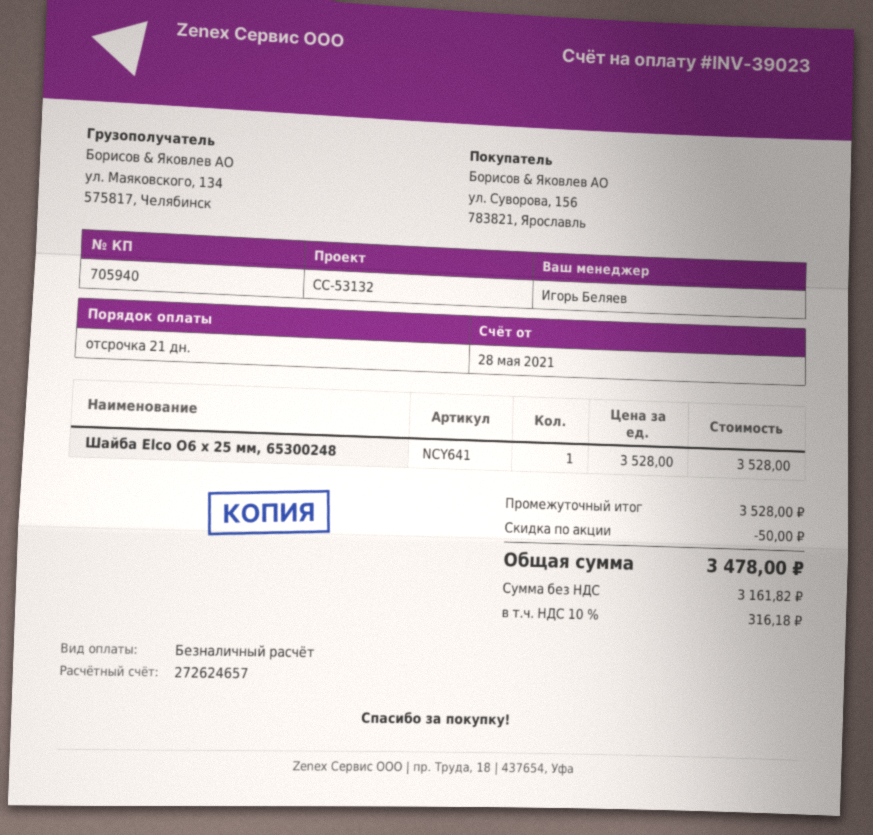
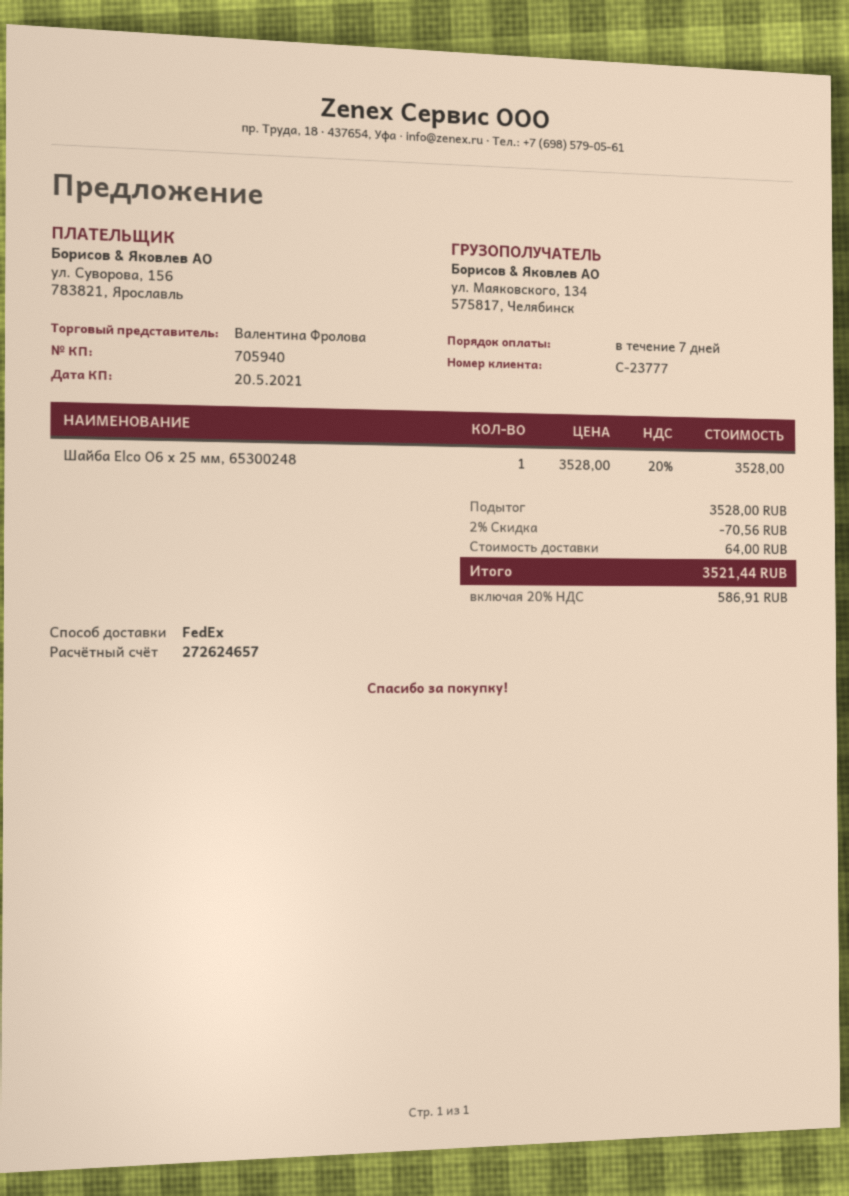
payment terms: 21 days -> 7 days
sales rep: Игорь Беляев -> Валентина Фролова
discount: 50.00 -> 70.56
shipping: none -> 64.00
tax: 10% = 316.18 -> 20% = 586.91
total: 3478.00 -> 3521.44

